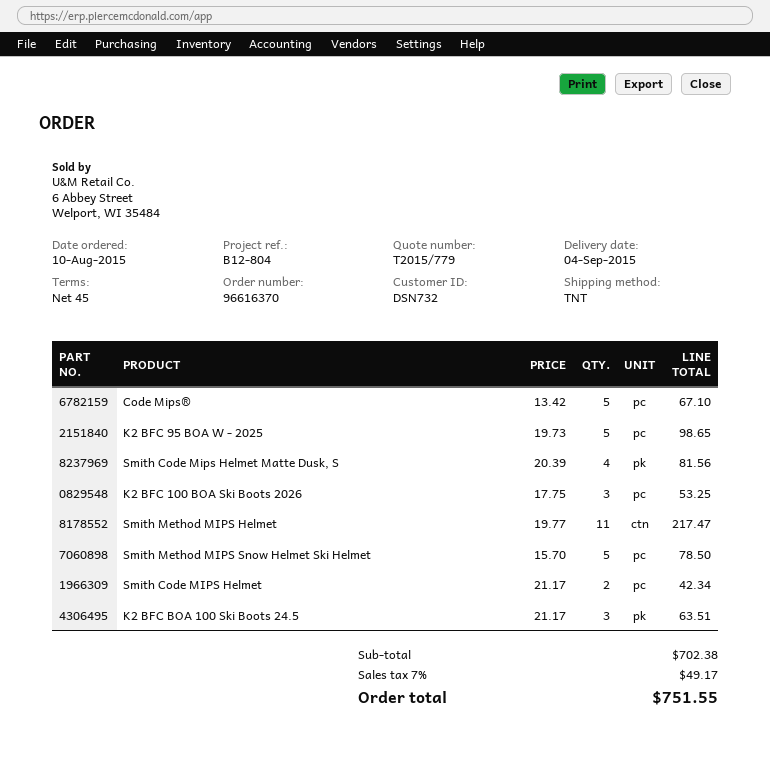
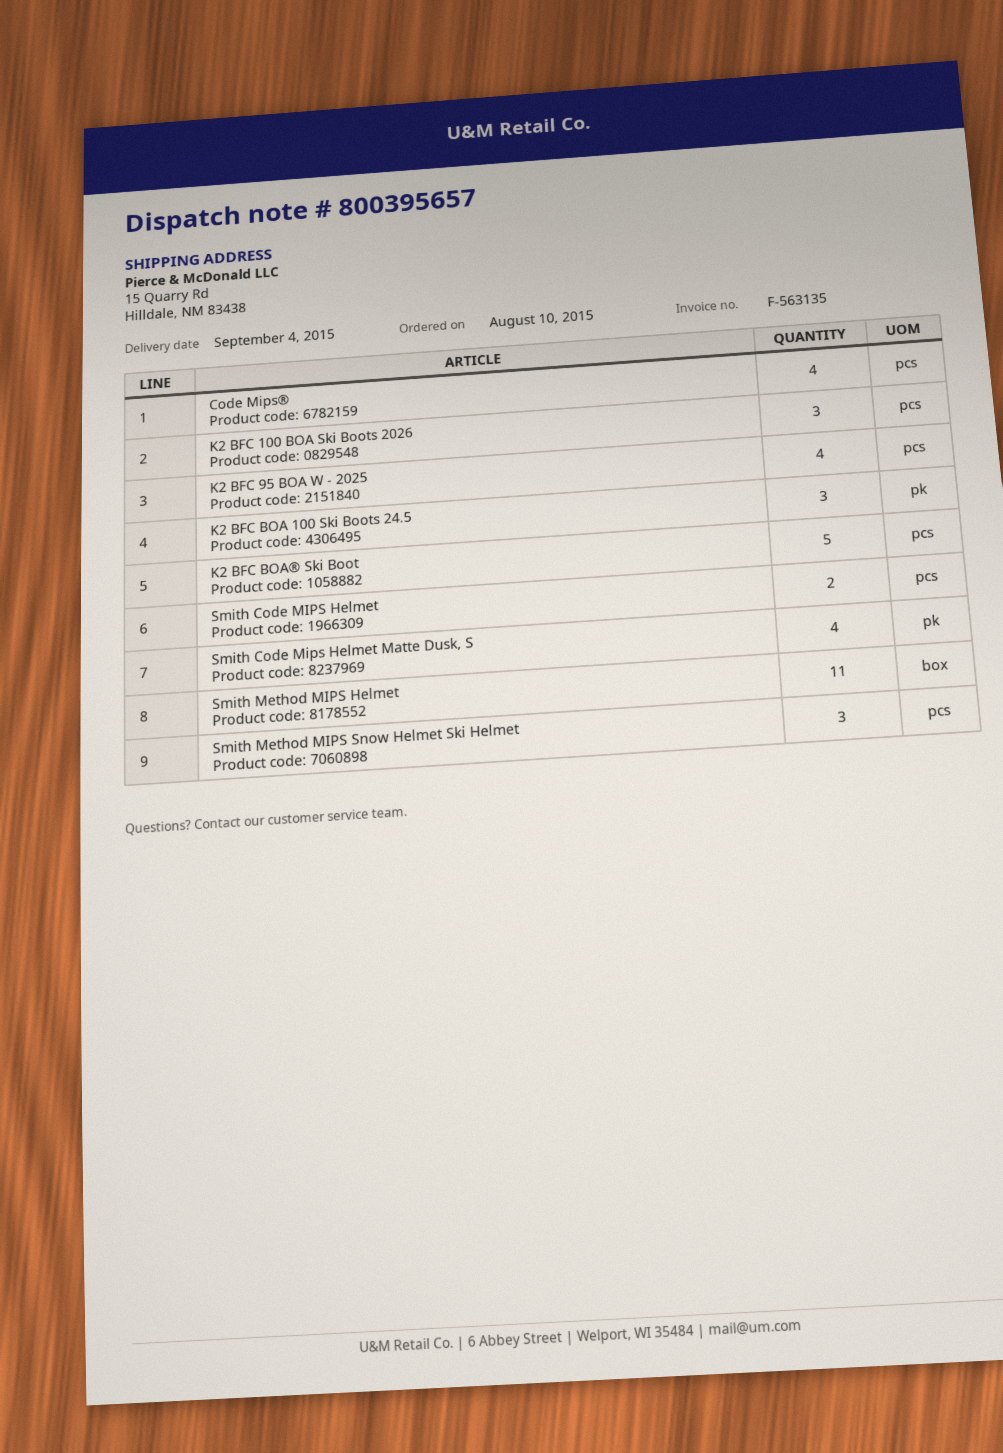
Code Mips®: 5 -> 4
K2 BFC 95 BOA W - 2025: 5 -> 4
Smith Method MIPS Snow Helmet Ski Helmet: 5 -> 3
K2 BFC BOA® Ski Boot: none -> 5

